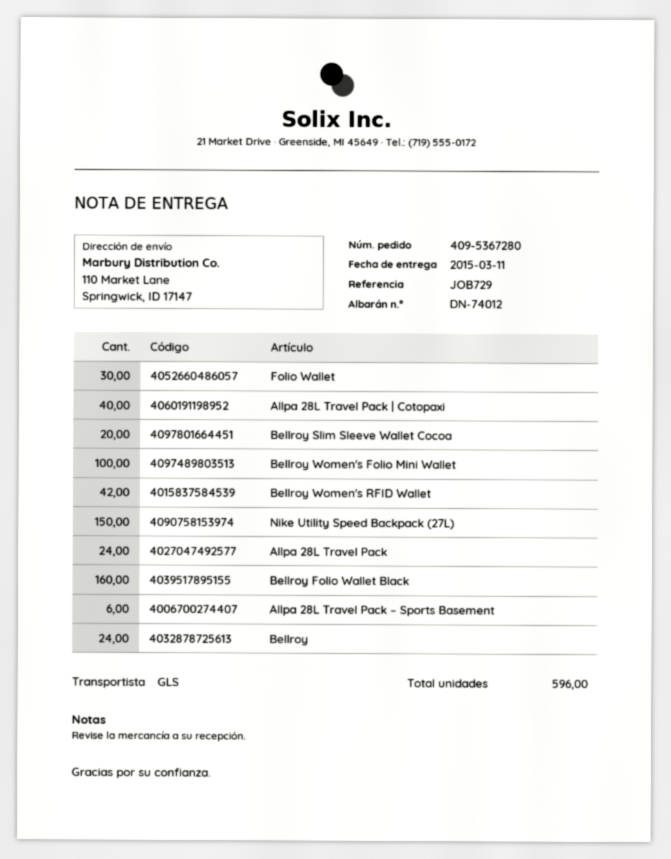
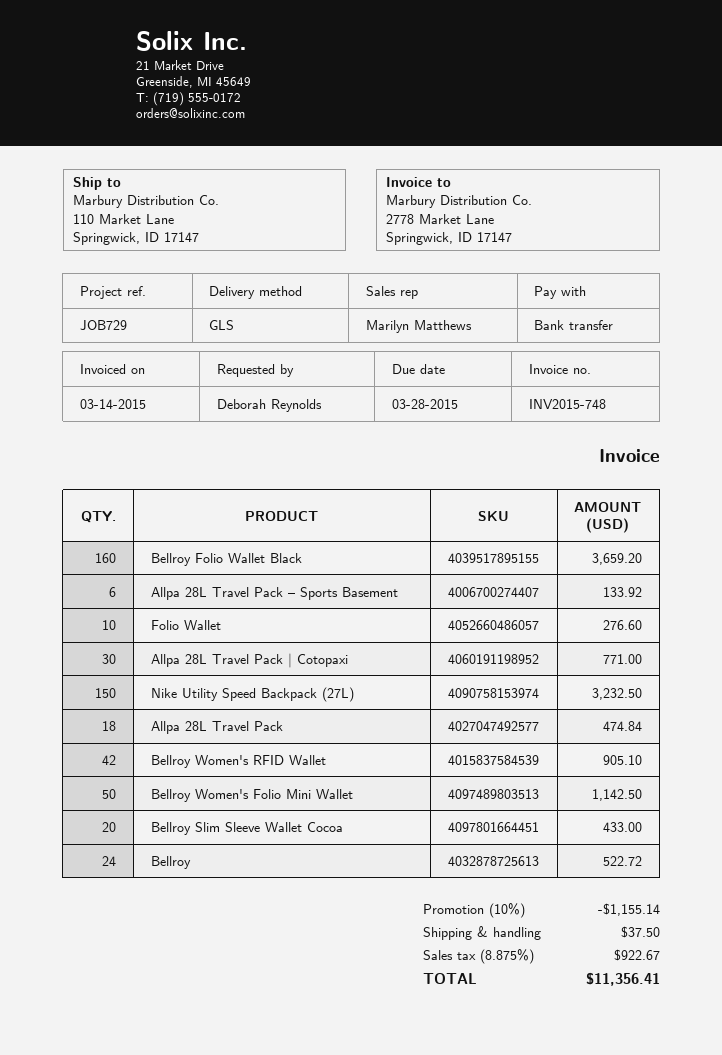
Folio Wallet: 30 -> 10
Allpa 28L Travel Pack | Cotopaxi: 40 -> 30
Bellroy Women's Folio Mini Wallet: 100 -> 50
Allpa 28L Travel Pack: 24 -> 18

